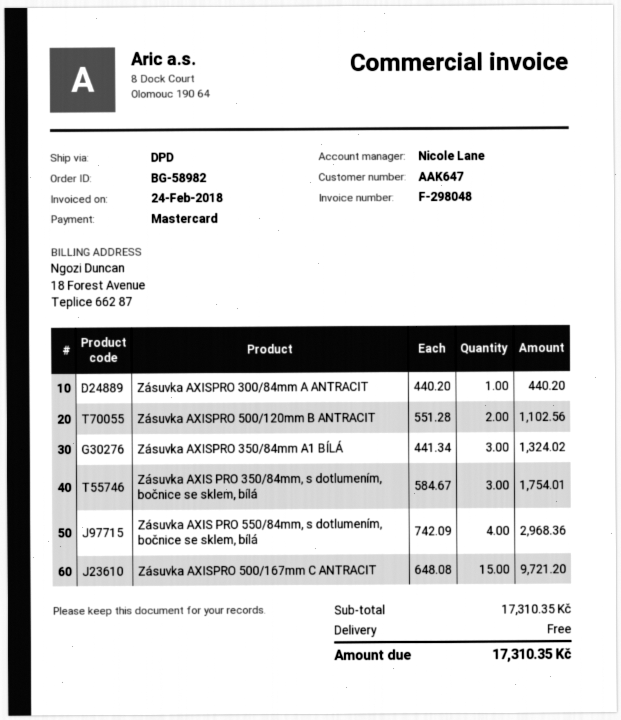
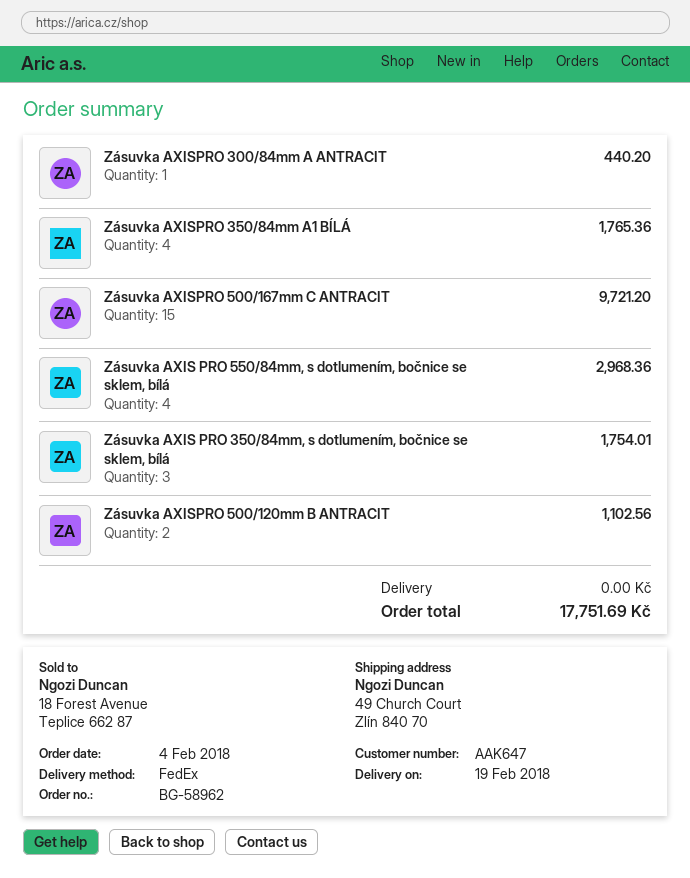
order number: BG-58982 -> BG-58962
shipping method: DPD -> FedEx
Zásuvka AXISPRO 350/84mm A1 BÍLÁ: 3 for 1324.02 -> 4 for 1765.36
total: 17310.35 -> 17751.69

